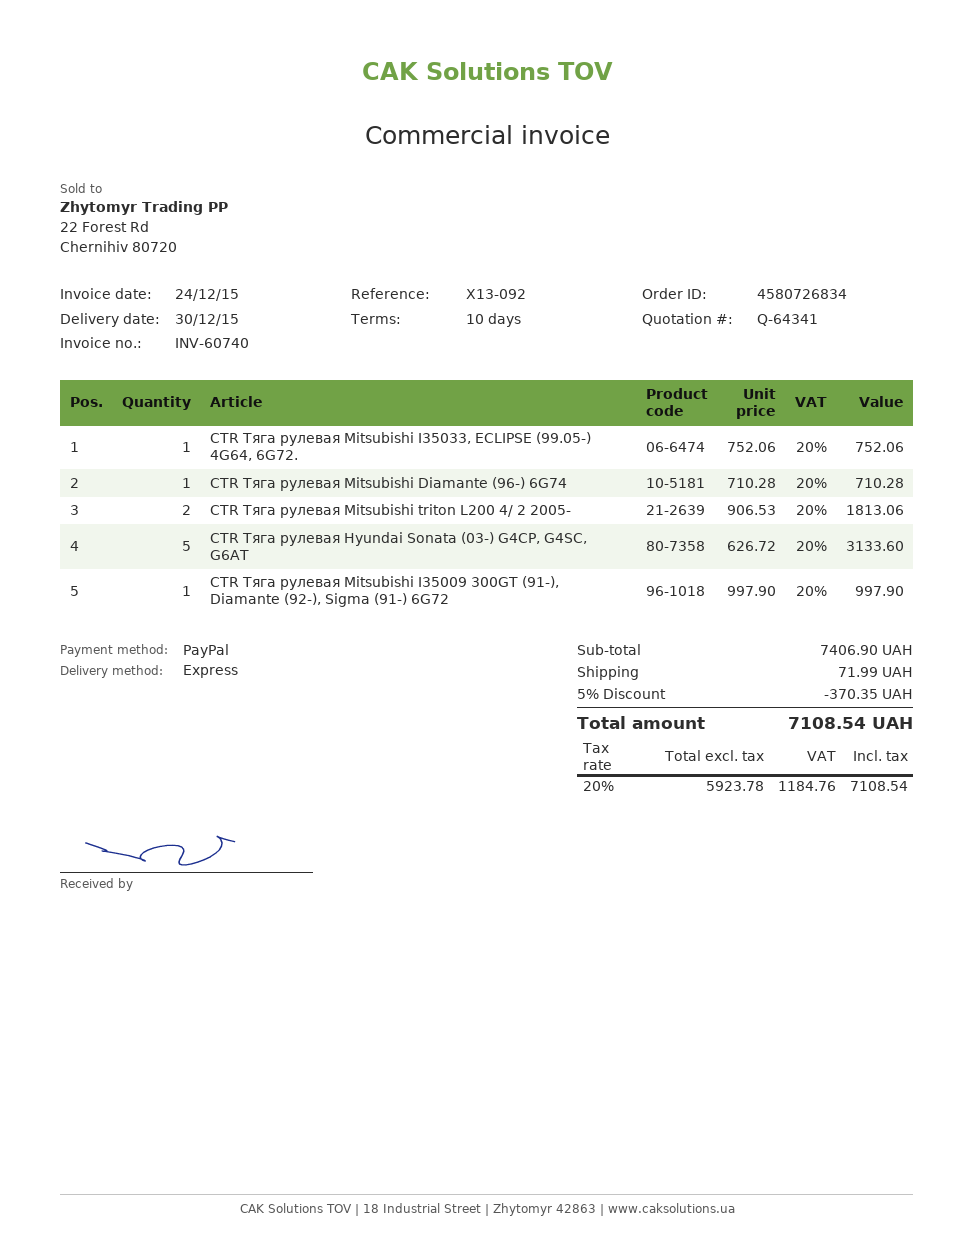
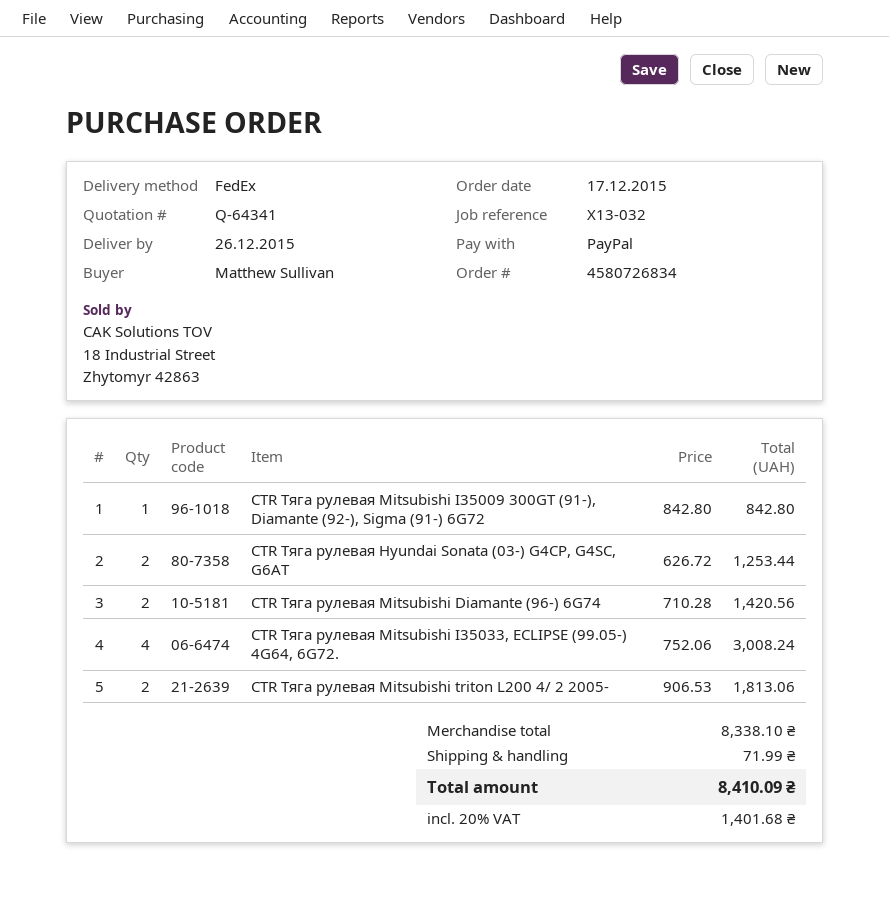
delivery date: 2015-12-30 -> 2015-12-26
reference: X13-092 -> X13-032
shipping method: express -> FedEx
CTR Тяга рулевая Mitsubishi I35033, ECLIPSE (99.05-) 4G64, 6G72.: 1 x 752.06 = 752.06 -> 4 x 752.06 = 3008.24
CTR Тяга рулевая Mitsubishi Diamante (96-) 6G74: 1 x 710.28 = 710.28 -> 2 x 710.28 = 1420.56
CTR Тяга рулевая Hyundai Sonata (03-) G4CP, G4SC, G6AT: 5 x 626.72 = 3133.60 -> 2 x 626.72 = 1253.44
CTR Тяга рулевая Mitsubishi I35009 300GT (91-), Diamante (92-), Sigma (91-) 6G72: 1 x 997.90 = 997.90 -> 1 x 842.80 = 842.80
subtotal: 7406.90 -> 8338.10
discount: 5% = 370.35 -> none
tax: 20% = 1184.76 -> 20% = 1401.68
total: 7108.54 -> 8410.09

